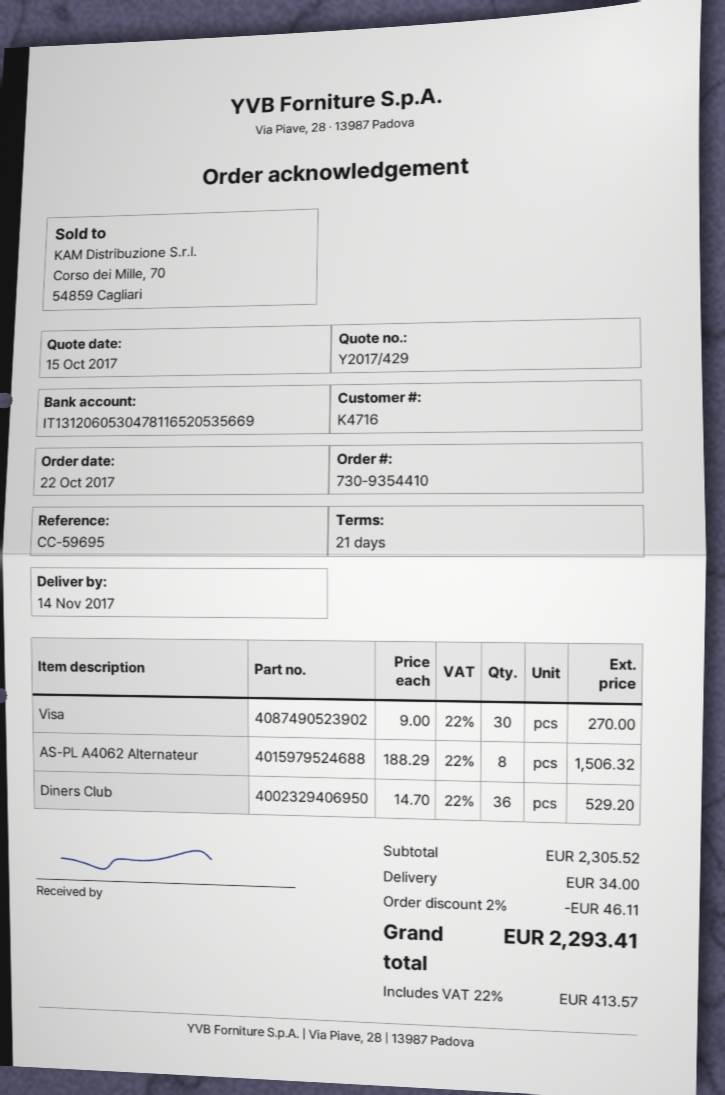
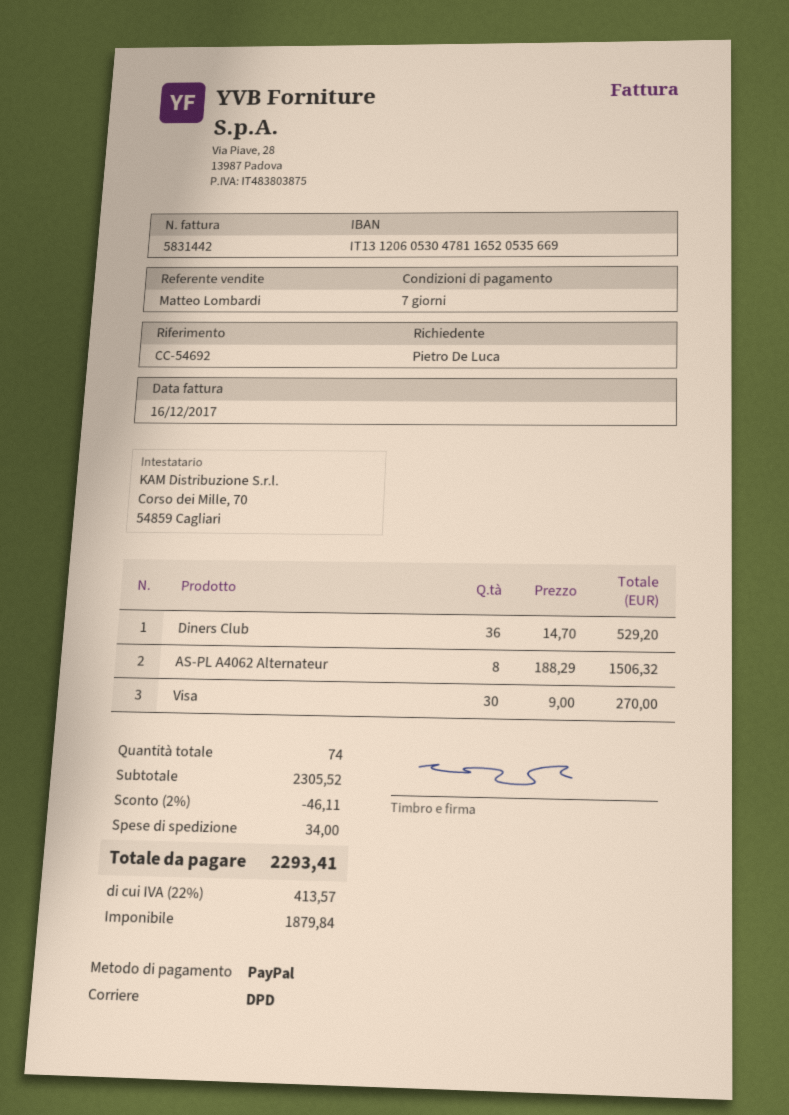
payment terms: 21 days -> 7 days
reference: CC-59695 -> CC-54692

